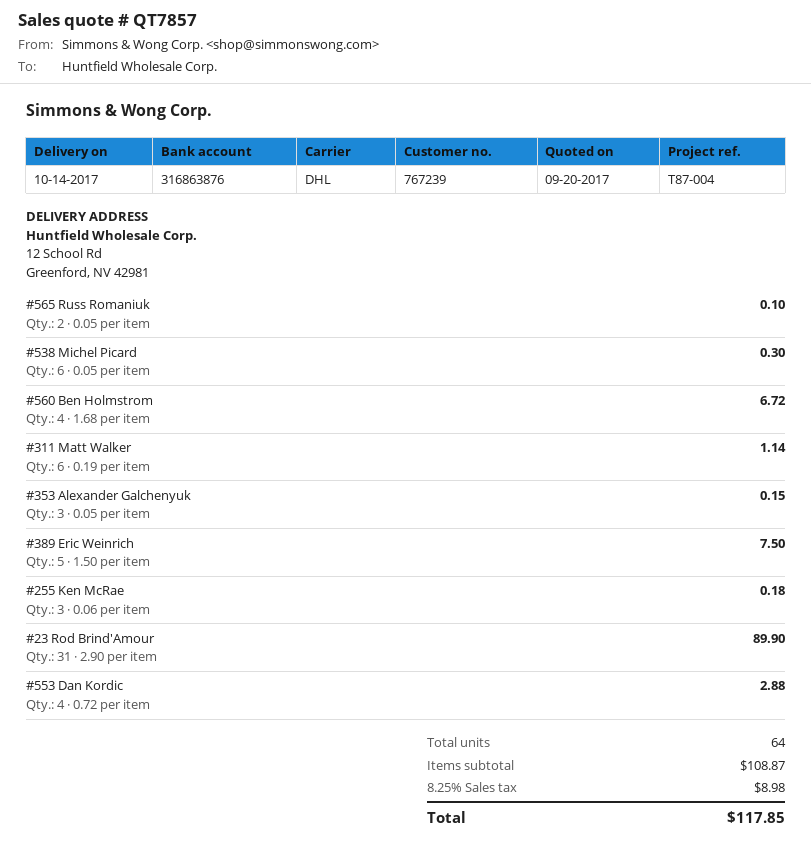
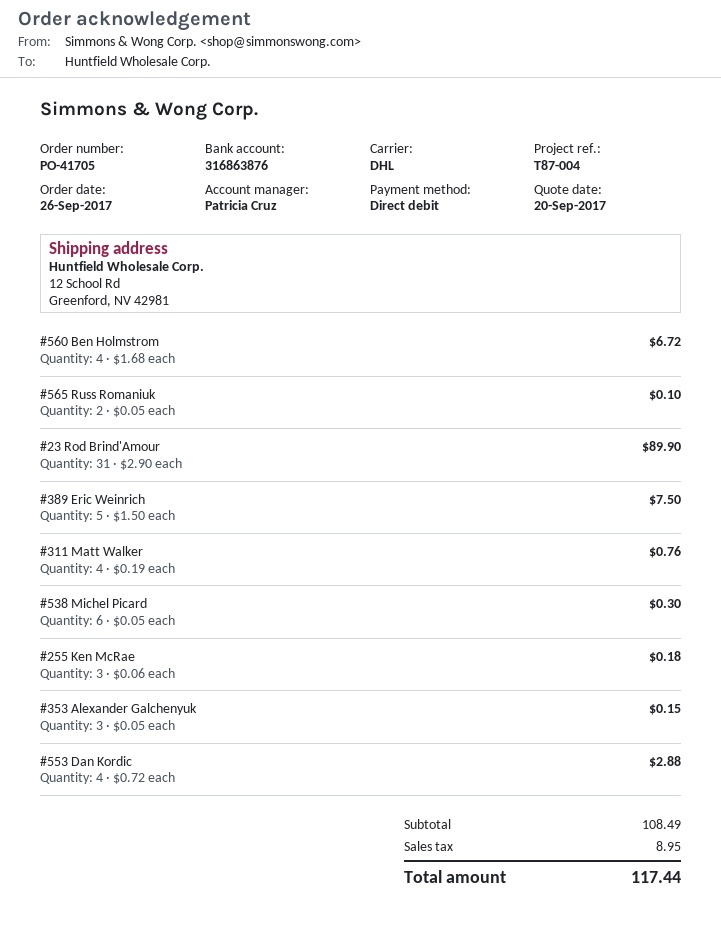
#311 Matt Walker: 6 x 0.19 = 1.14 -> 4 x 0.19 = 0.76
subtotal: 108.87 -> 108.49
tax: 8.98 -> 8.95
total: 117.85 -> 117.44

